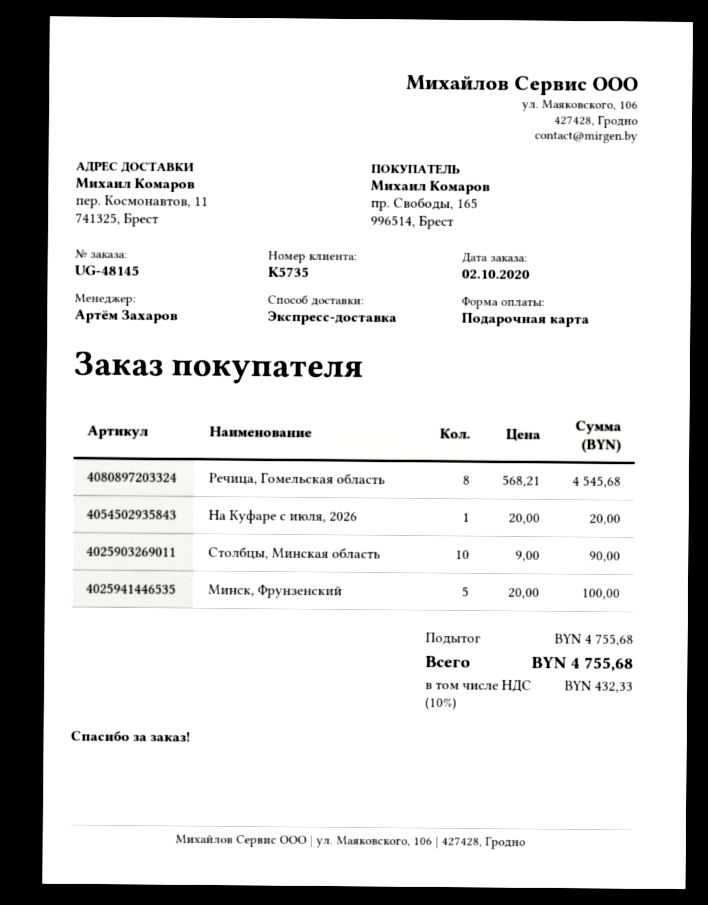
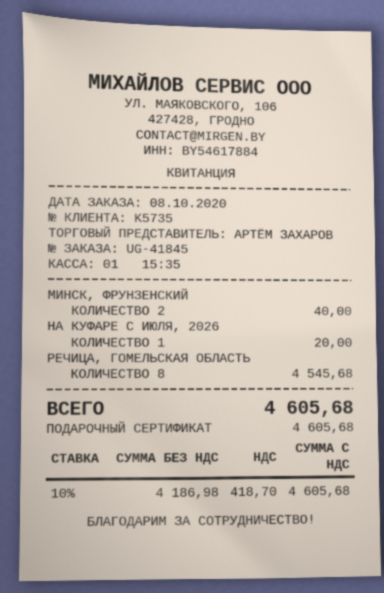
order number: UG-48145 -> UG-41845
order date: 2020-10-02 -> 2020-10-08
Столбцы, Минская область: 10 for 90.00 -> none
Минск, Фрунзенский: 5 for 100.00 -> 2 for 40.00
tax: 10% = 432.33 -> 10% = 418.70
total: 4755.68 -> 4605.68

